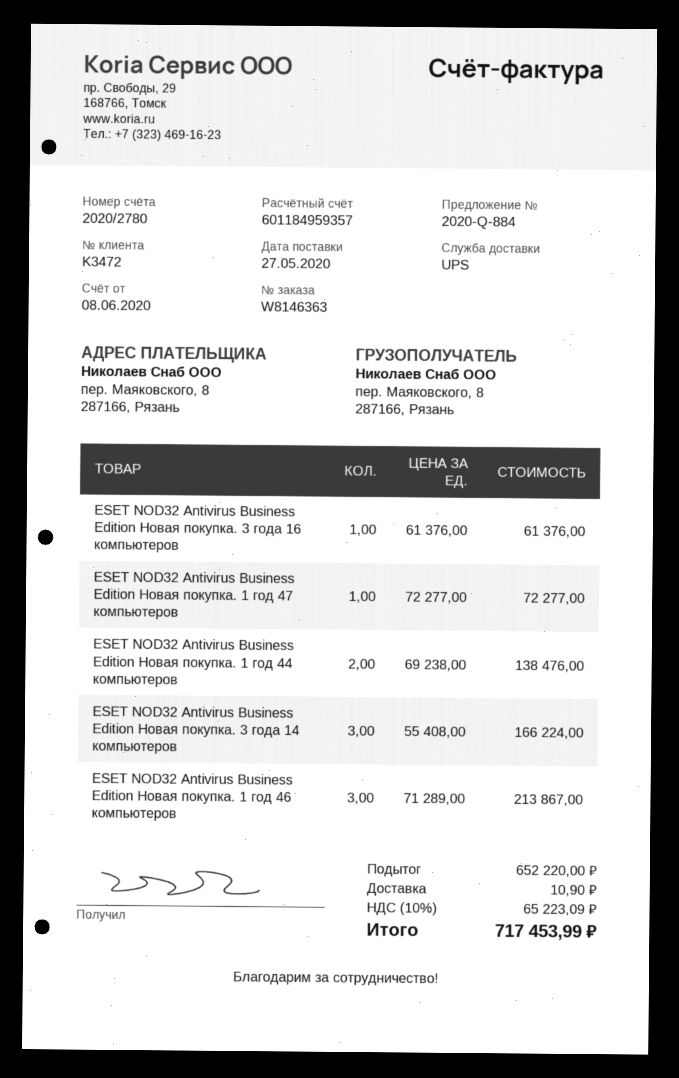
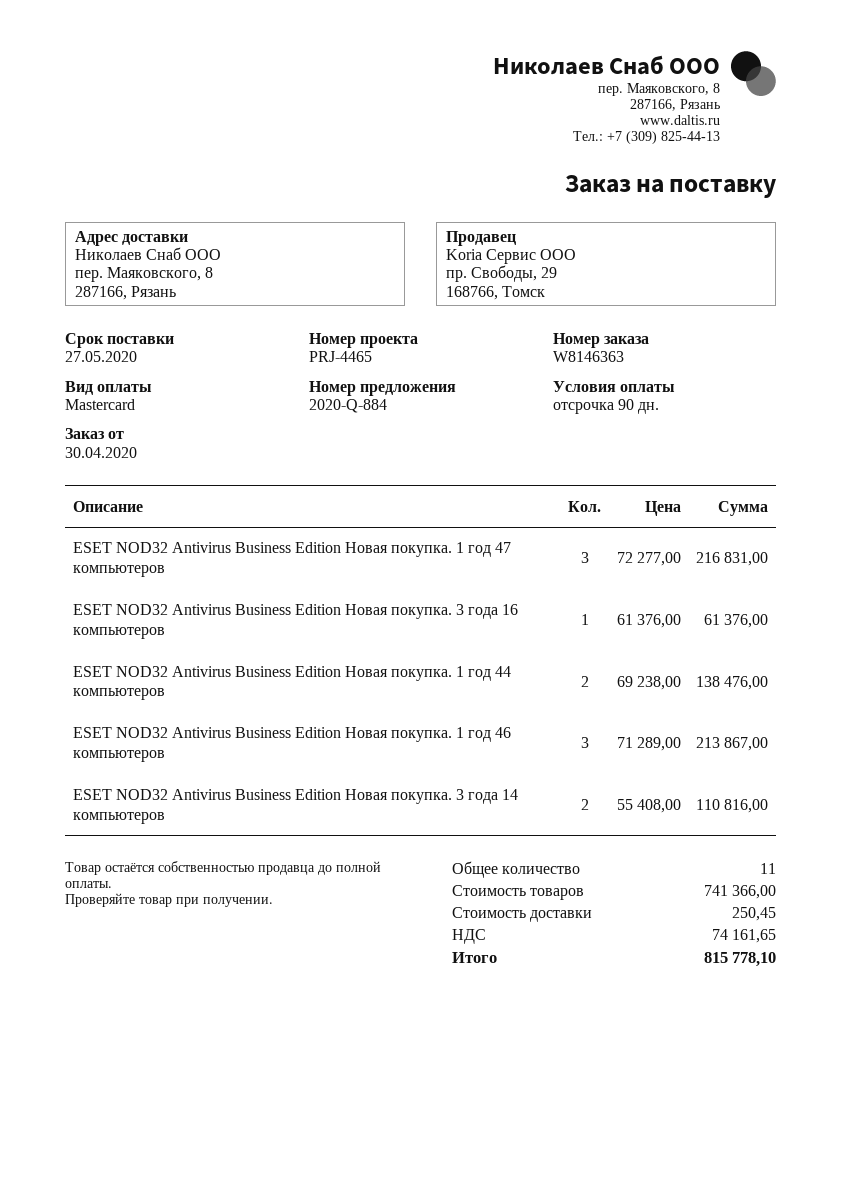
ESET NOD32 Antivirus Business Edition Новая покупка. 1 год 47 компьютеров: 1 x 72277.00 = 72277.00 -> 3 x 72277.00 = 216831.00
ESET NOD32 Antivirus Business Edition Новая покупка. 3 года 14 компьютеров: 3 x 55408.00 = 166224.00 -> 2 x 55408.00 = 110816.00
subtotal: 652220.00 -> 741366.00
shipping: 10.90 -> 250.45
tax: 65223.09 -> 74161.65
total: 717453.99 -> 815778.10

